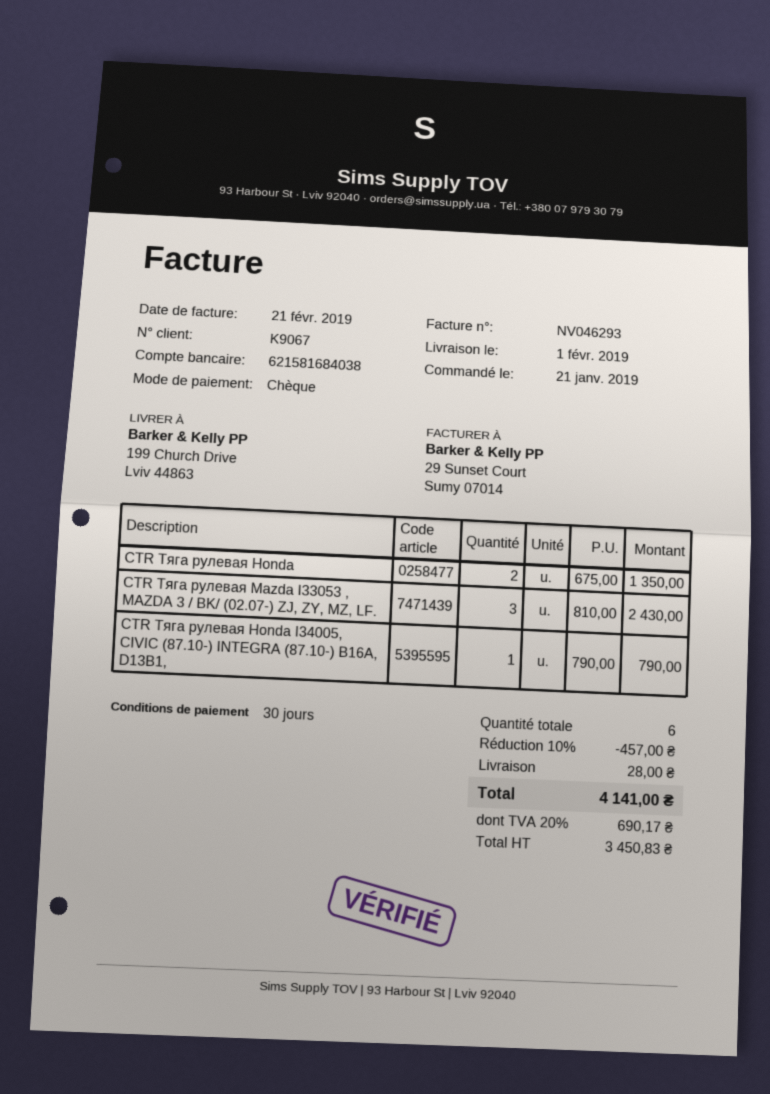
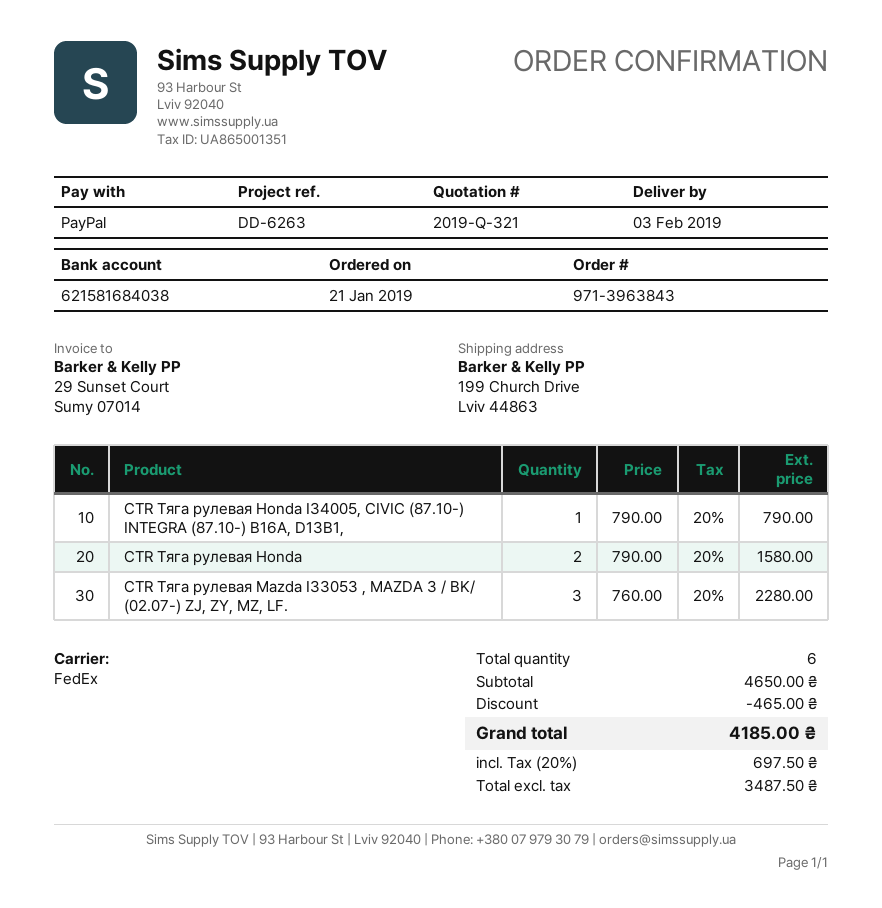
delivery date: 2019-02-01 -> 2019-02-03
payment method: cheque -> PayPal
CTR Тяга рулевая Honda: 2 x 675.00 = 1350.00 -> 2 x 790.00 = 1580.00
CTR Тяга рулевая Mazda I33053 , MAZDA 3 / BK/ (02.07-) ZJ, ZY, MZ, LF.: 3 x 810.00 = 2430.00 -> 3 x 760.00 = 2280.00
discount: 457.00 -> 465.00
shipping: 28.00 -> none
net: 3450.83 -> 3487.50
tax: 20% = 690.17 -> 20% = 697.50
total: 4141.00 -> 4185.00

